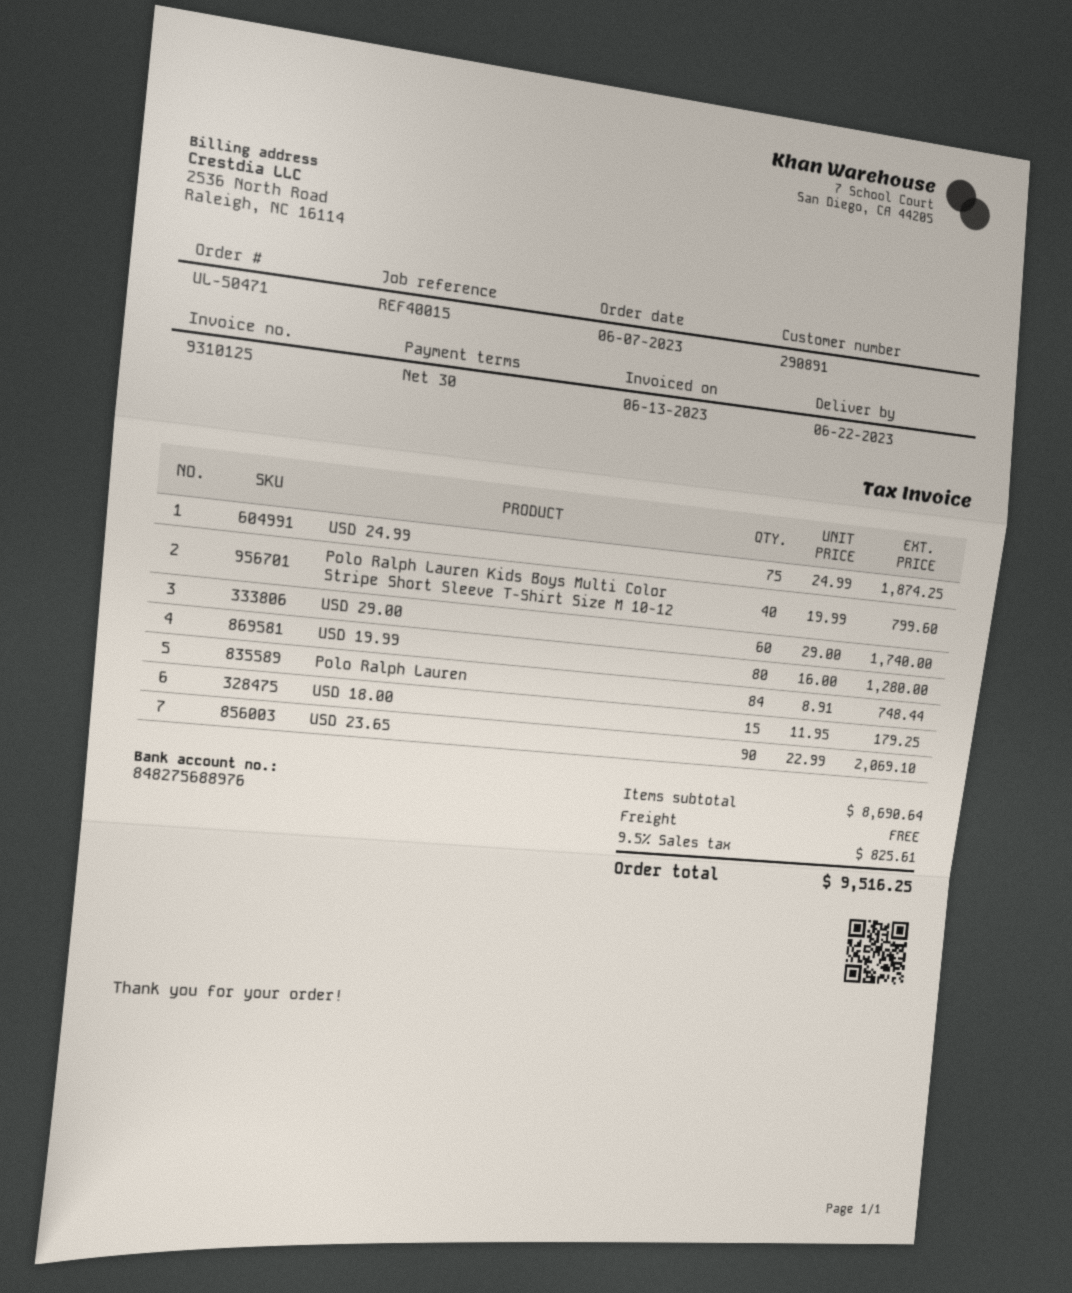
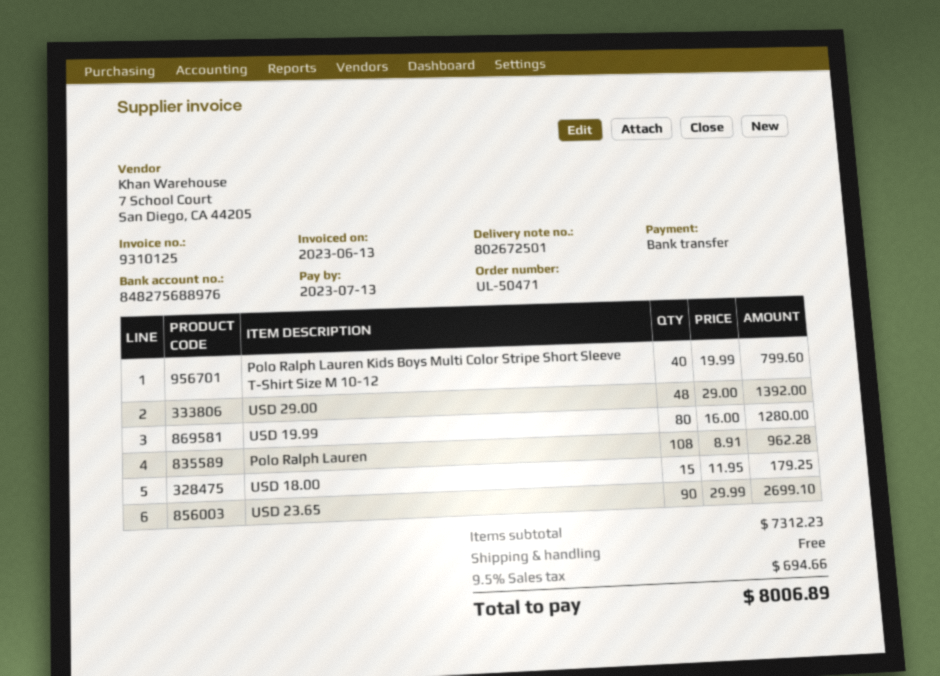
USD 24.99: 75 x 24.99 = 1874.25 -> none
USD 29.00: 60 x 29.00 = 1740.00 -> 48 x 29.00 = 1392.00
Polo Ralph Lauren: 84 x 8.91 = 748.44 -> 108 x 8.91 = 962.28
USD 23.65: 90 x 22.99 = 2069.10 -> 90 x 29.99 = 2699.10
subtotal: 8690.64 -> 7312.23
tax: 9.5% = 825.61 -> 9.5% = 694.66
total: 9516.25 -> 8006.89

